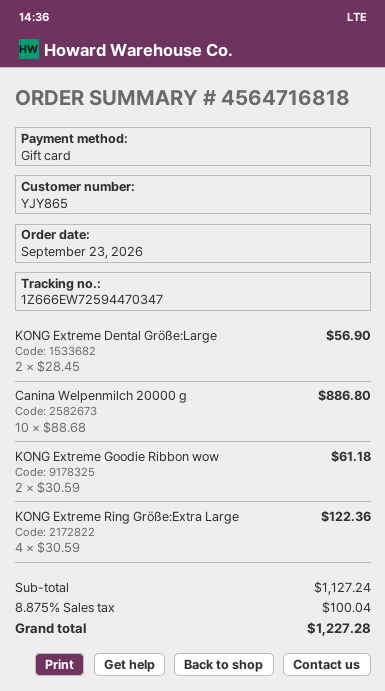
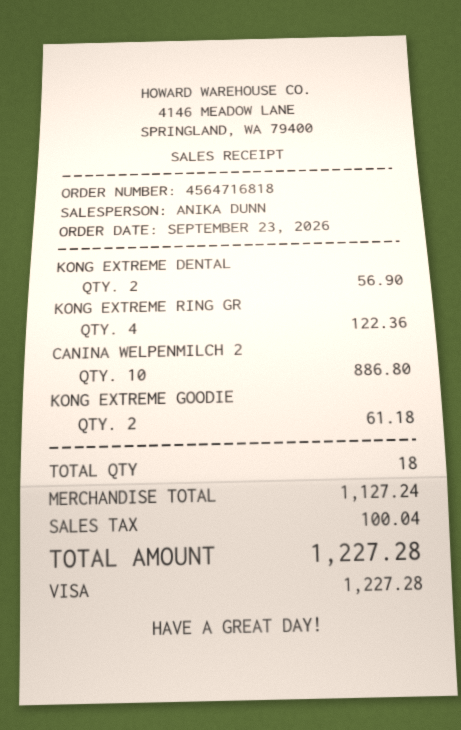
payment method: gift card -> Visa

